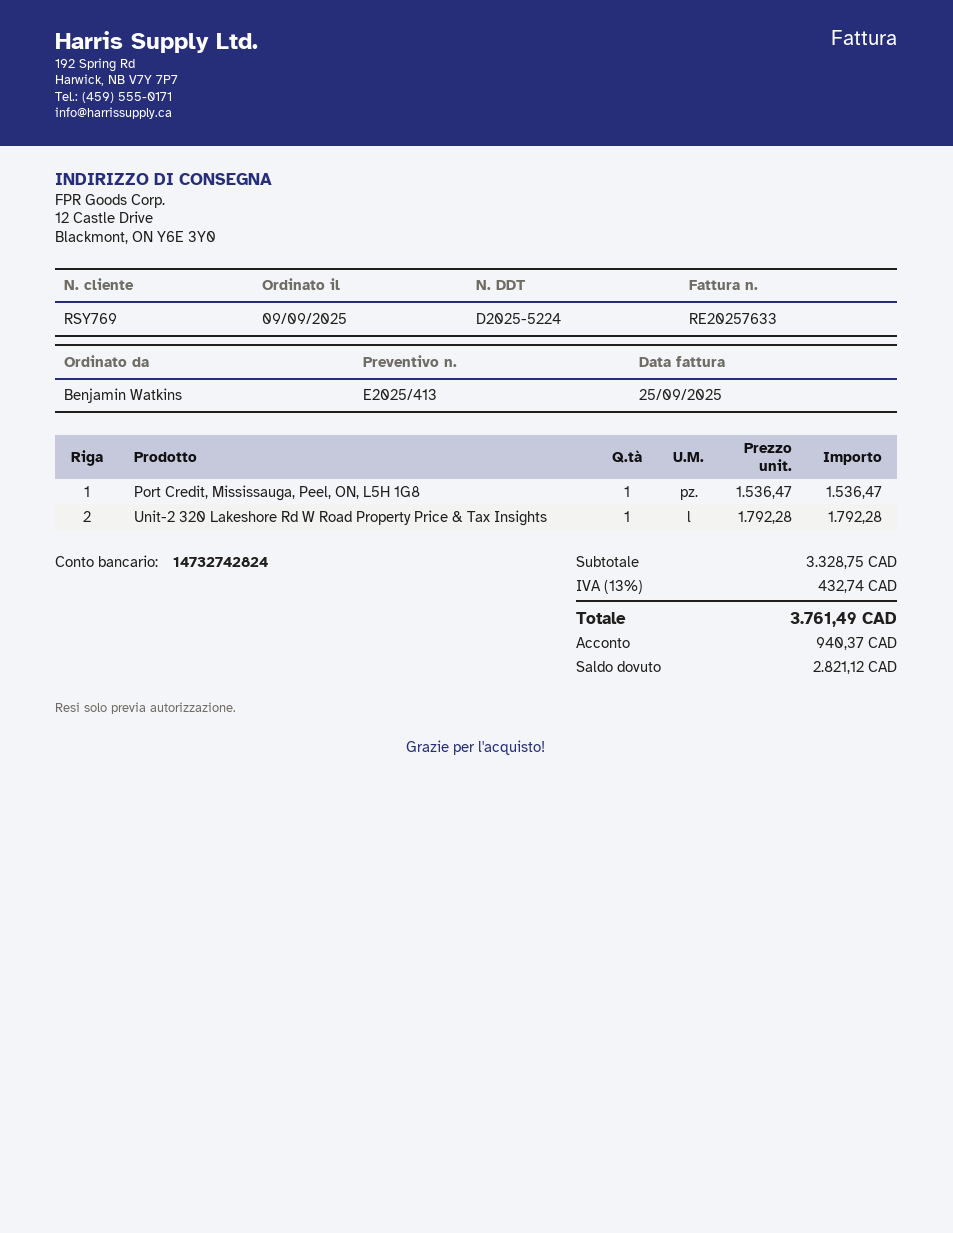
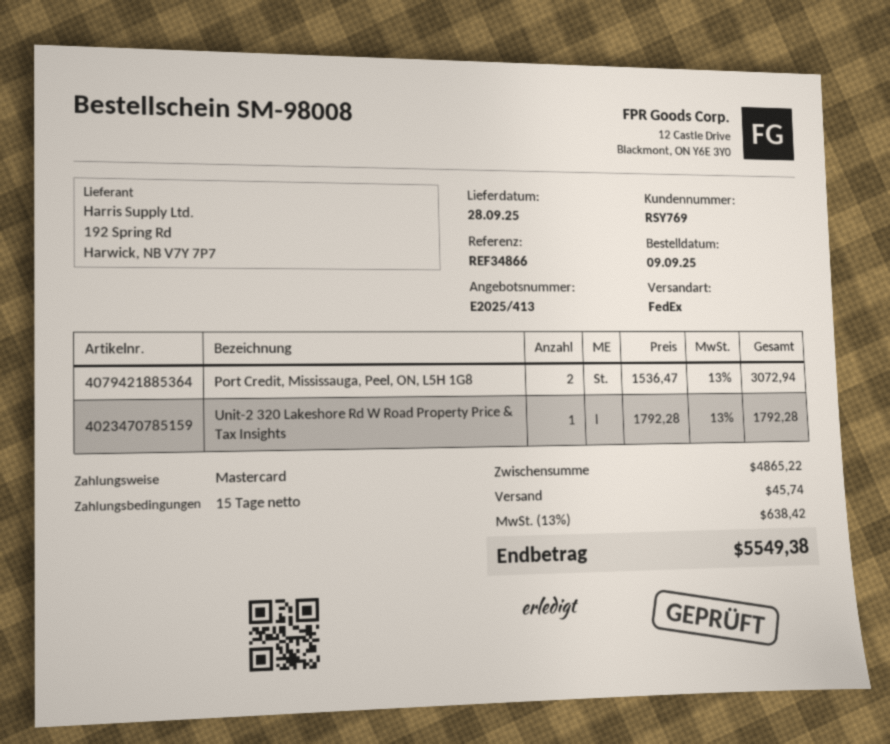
Port Credit, Mississauga, Peel, ON, L5H 1G8: 1 x 1536.47 = 1536.47 -> 2 x 1536.47 = 3072.94
subtotal: 3328.75 -> 4865.22
shipping: none -> 45.74
tax: 13% = 432.74 -> 13% = 638.42
total: 3761.49 -> 5549.38

